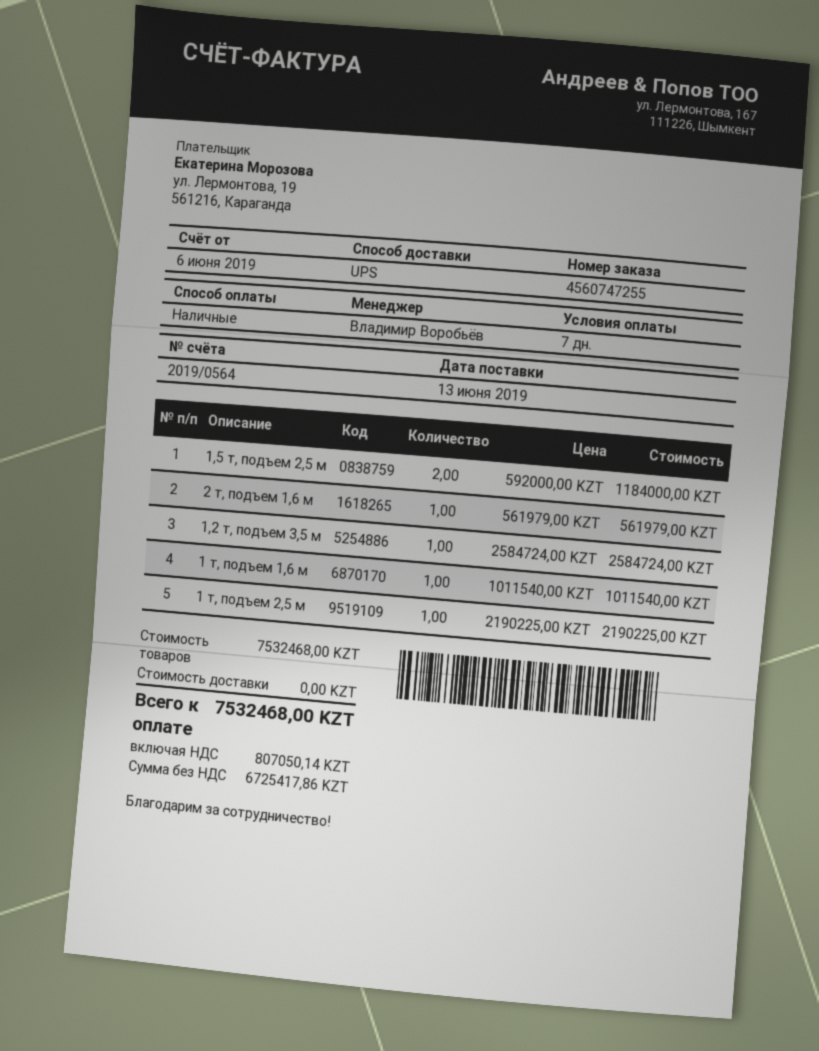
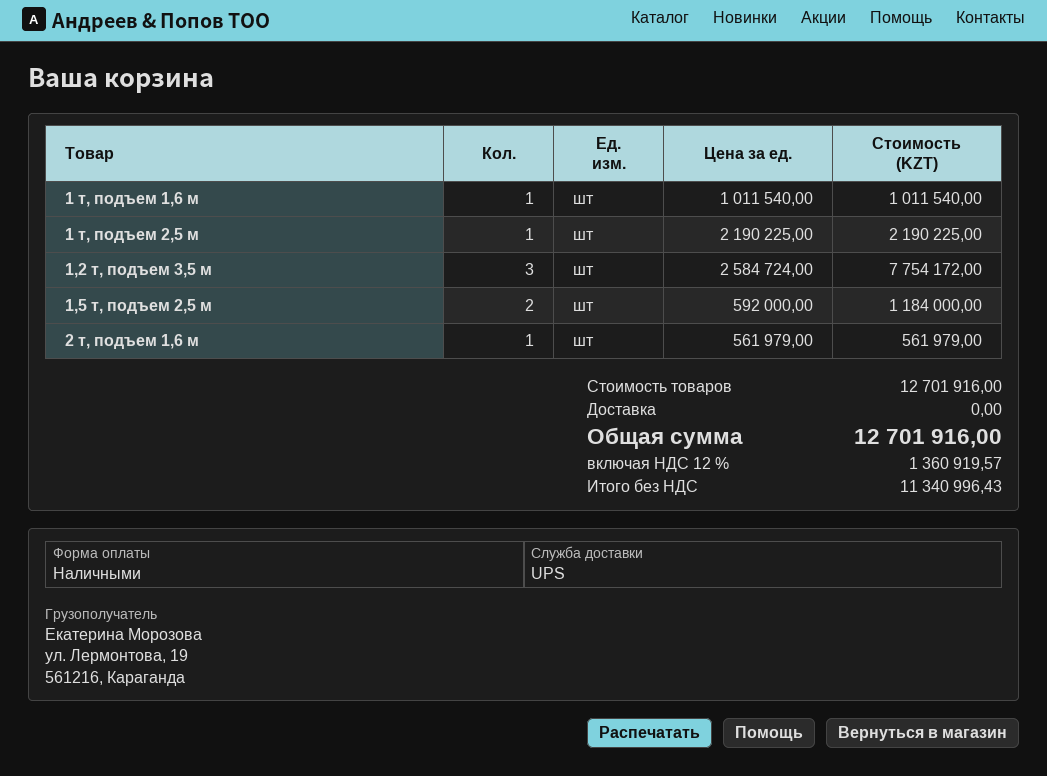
1,2 т, подъем 3,5 м: 1 x 2584724.00 = 2584724.00 -> 3 x 2584724.00 = 7754172.00
subtotal: 7532468.00 -> 12701916.00
net: 6725417.86 -> 11340996.43
tax: 807050.14 -> 1360919.57
total: 7532468.00 -> 12701916.00

